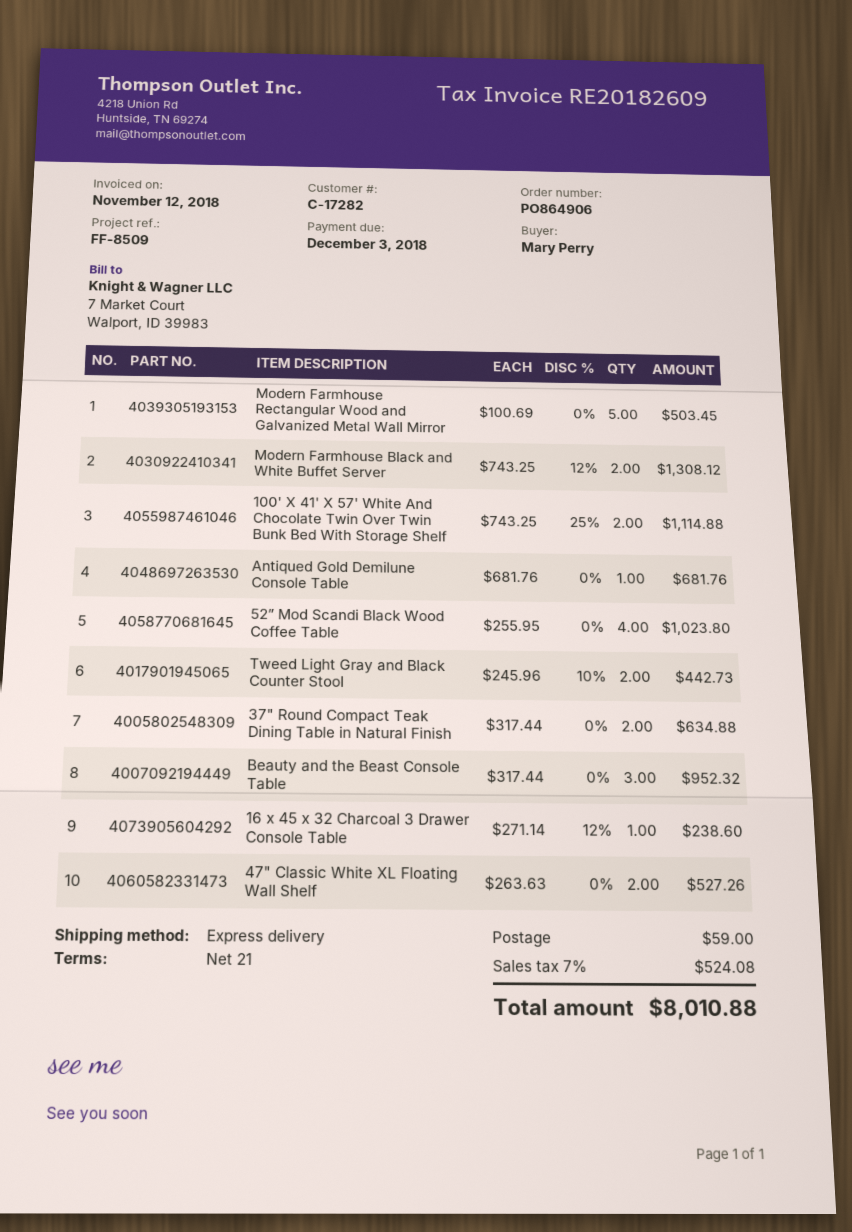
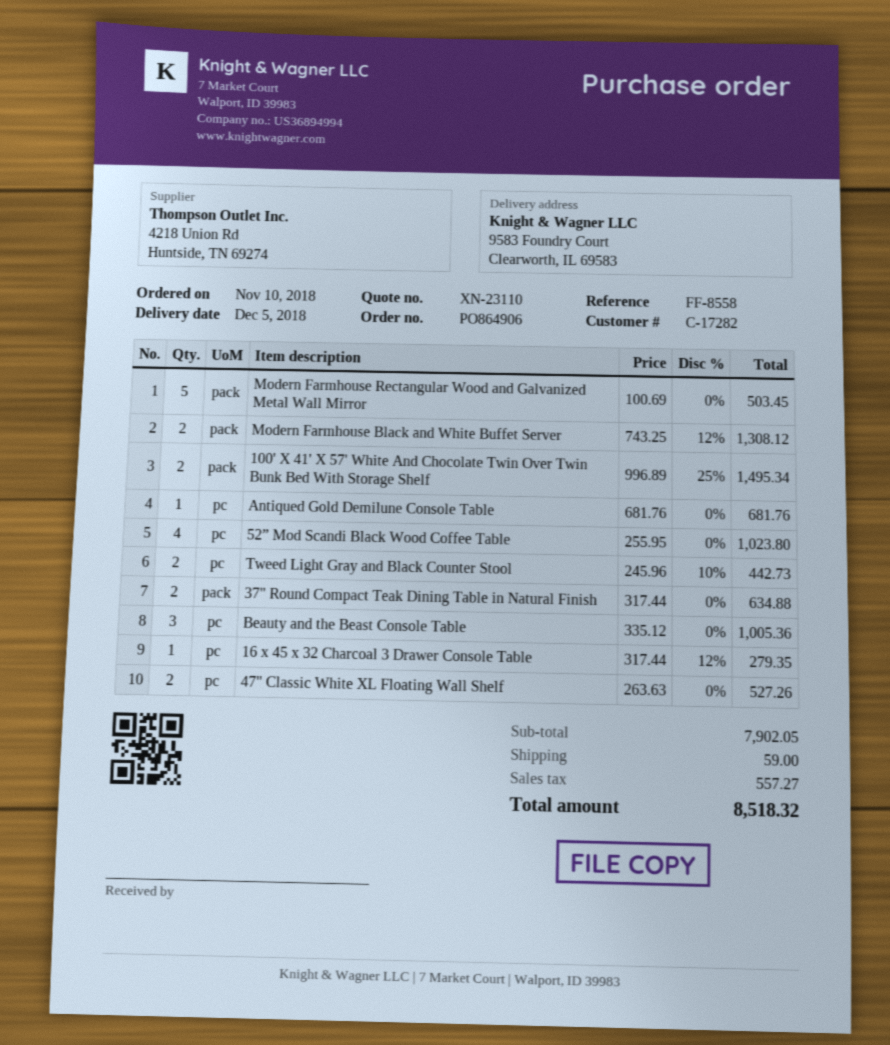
reference: FF-8509 -> FF-8558
100' X 41' X 57' White And Chocolate Twin Over Twin Bunk Bed With Storage Shelf: 2 x 743.25 - 25% = 1114.88 -> 2 x 996.89 - 25% = 1495.34
Beauty and the Beast Console Table: 3 x 317.44 = 952.32 -> 3 x 335.12 = 1005.36
16 x 45 x 32 Charcoal 3 Drawer Console Table: 1 x 271.14 - 12% = 238.60 -> 1 x 317.44 - 12% = 279.35
tax: 524.08 -> 557.27
total: 8010.88 -> 8518.32

